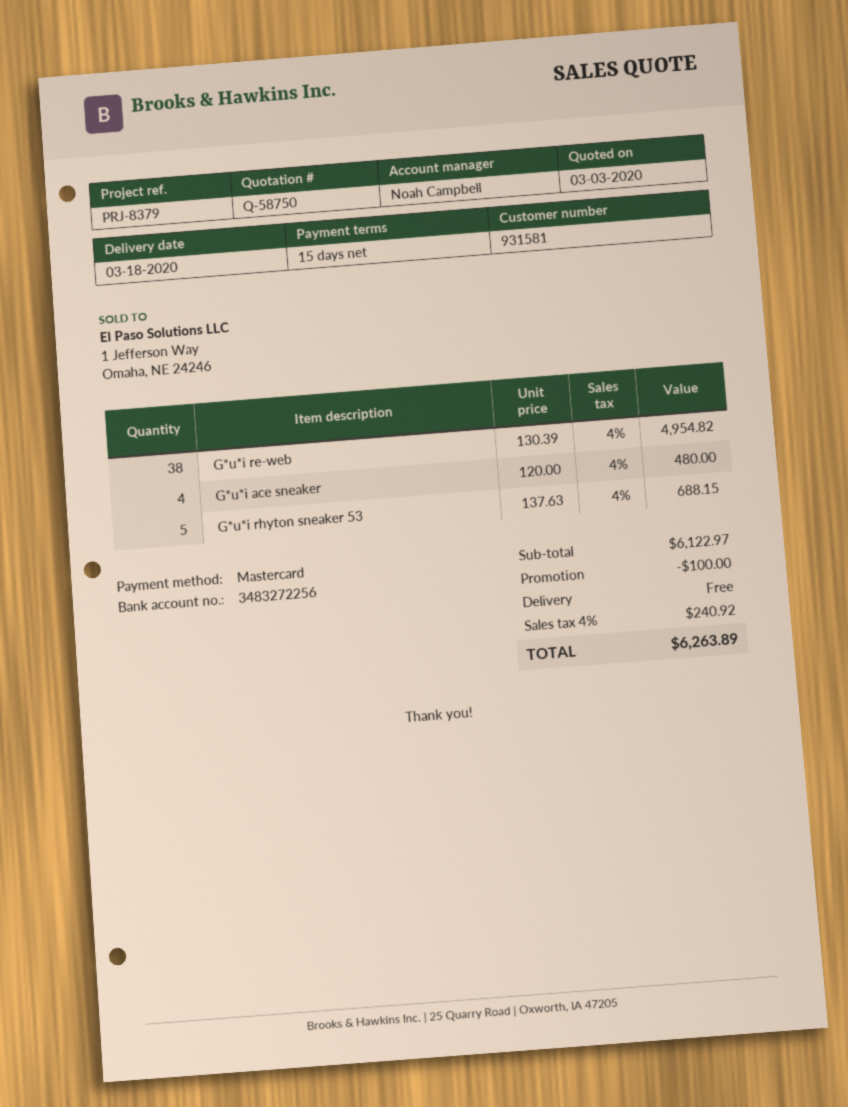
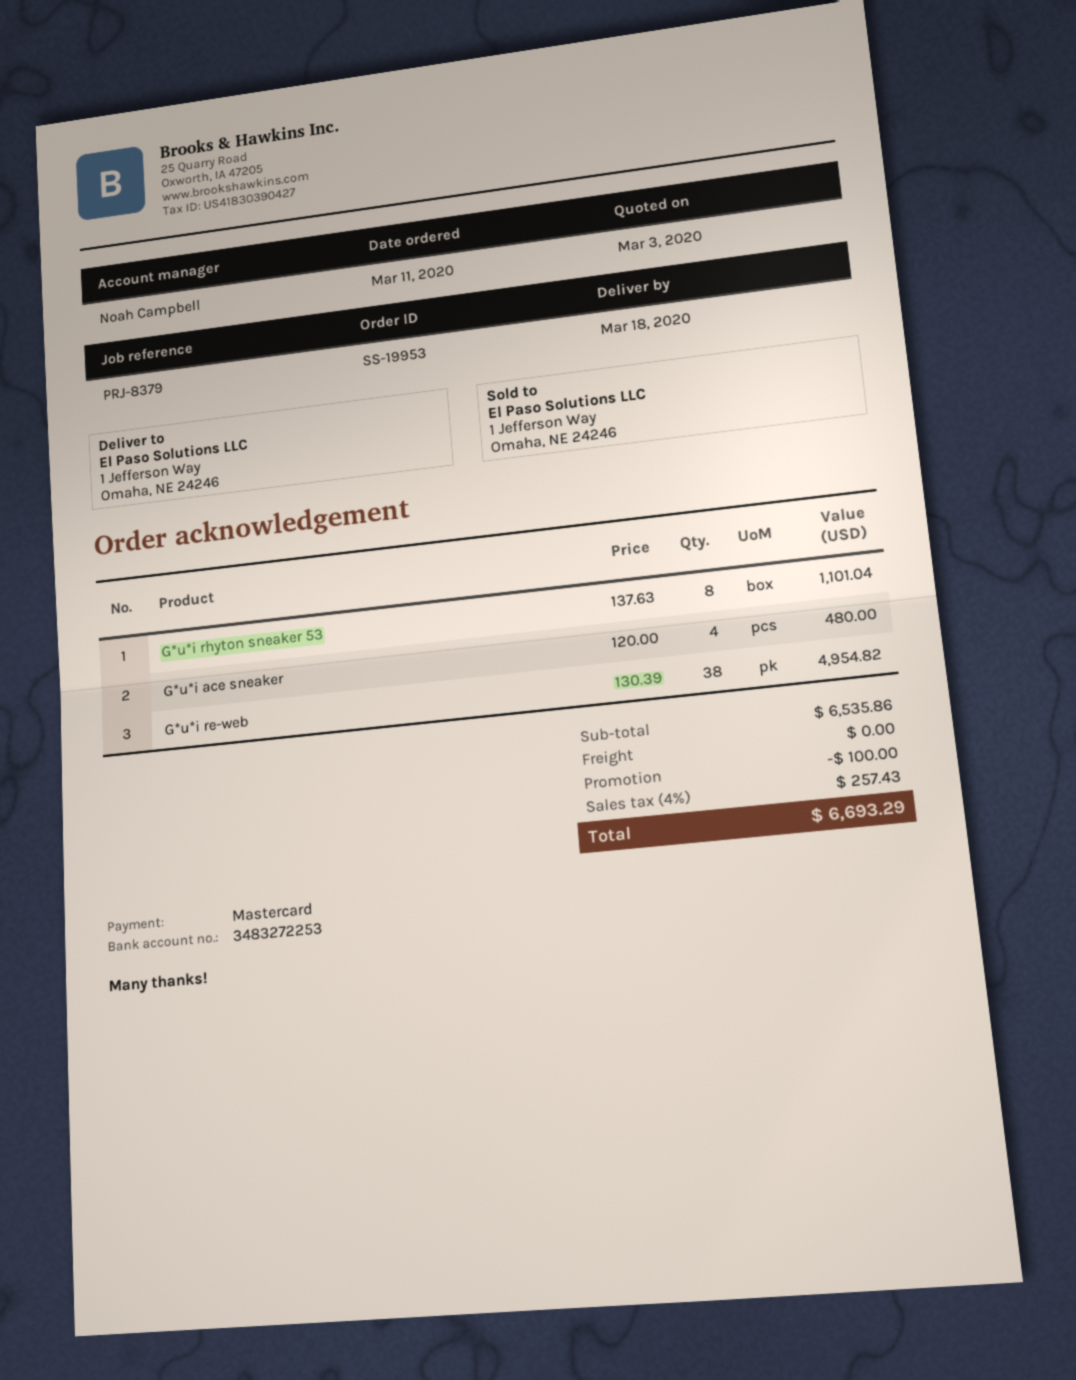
bank account: 3483272256 -> 3483272253
G*u*i rhyton sneaker 53: 5 x 137.63 = 688.15 -> 8 x 137.63 = 1101.04
subtotal: 6122.97 -> 6535.86
tax: 4% = 240.92 -> 4% = 257.43
total: 6263.89 -> 6693.29

